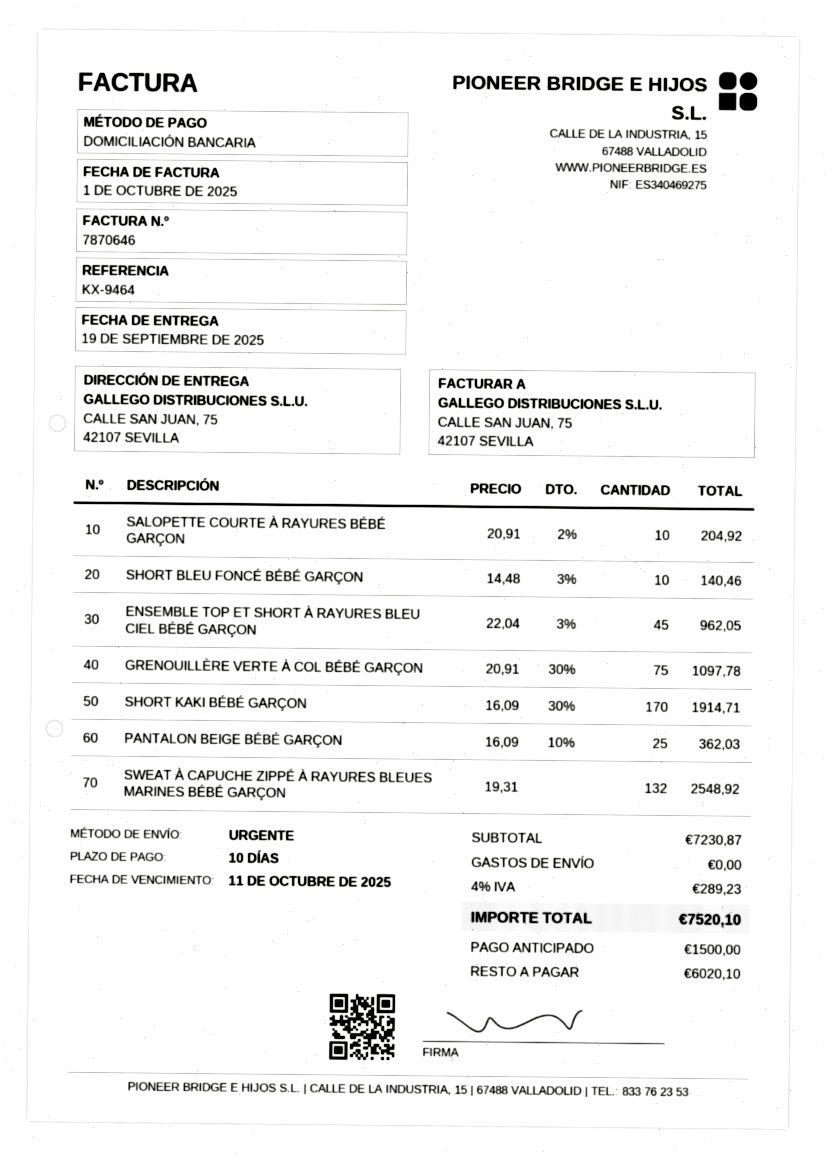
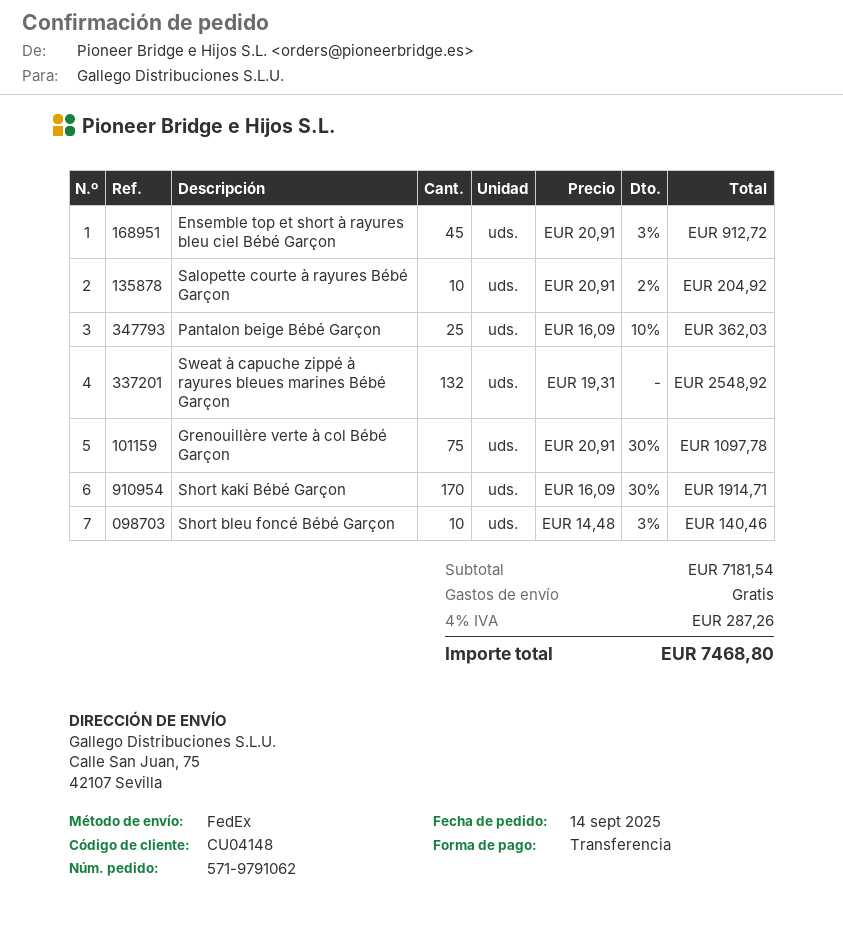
payment method: direct debit -> bank transfer
shipping method: express -> FedEx
ENSEMBLE TOP ET SHORT À RAYURES BLEU CIEL BÉBÉ GARÇON: 45 x 22.04 - 3% = 962.05 -> 45 x 20.91 - 3% = 912.72
subtotal: 7230.87 -> 7181.54
tax: 4% = 289.23 -> 4% = 287.26
total: 7520.10 -> 7468.80

